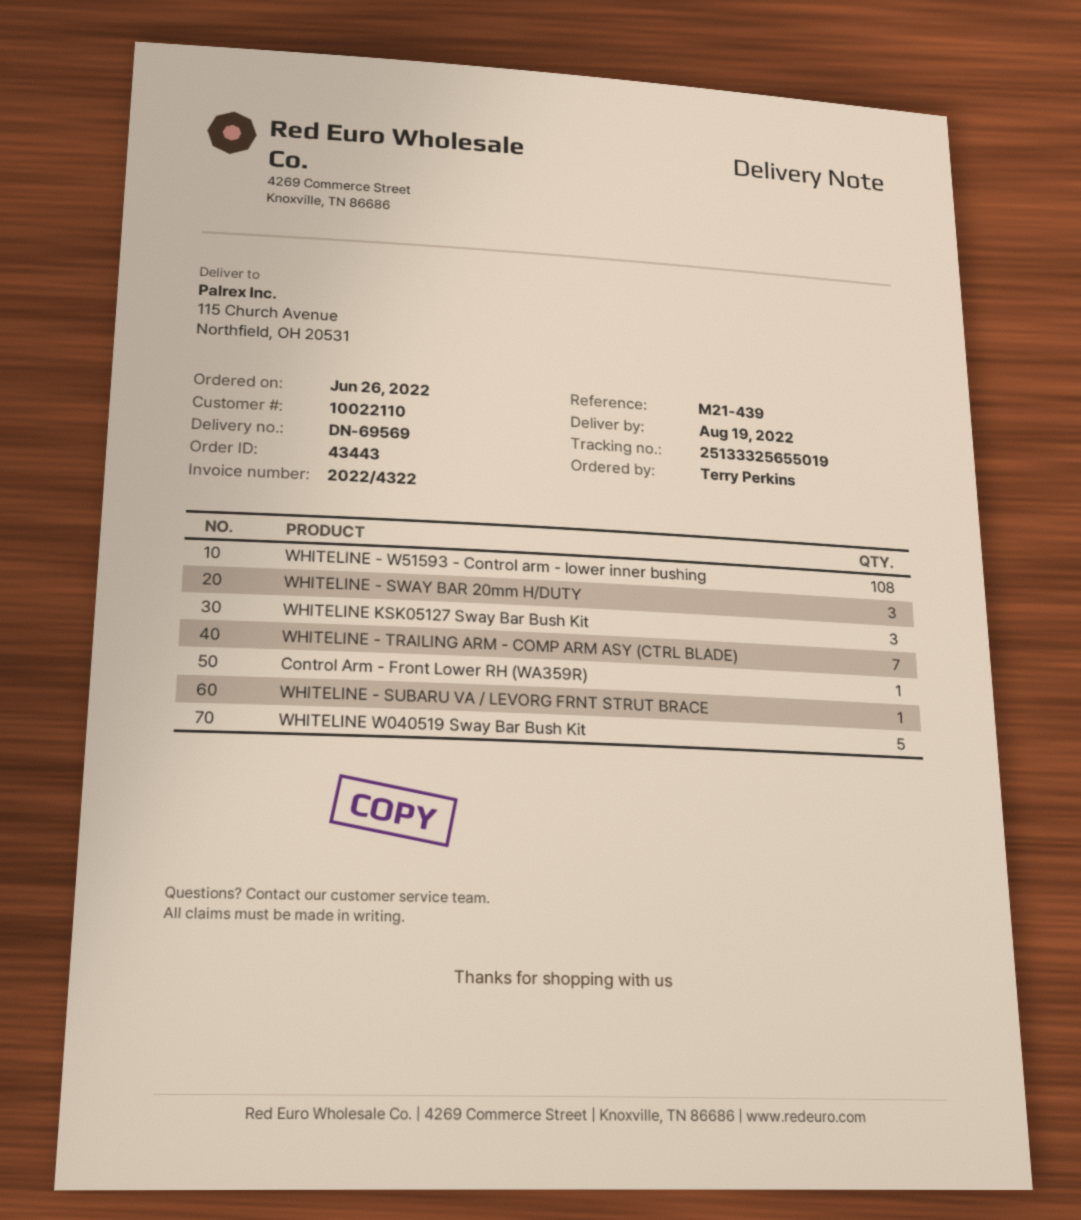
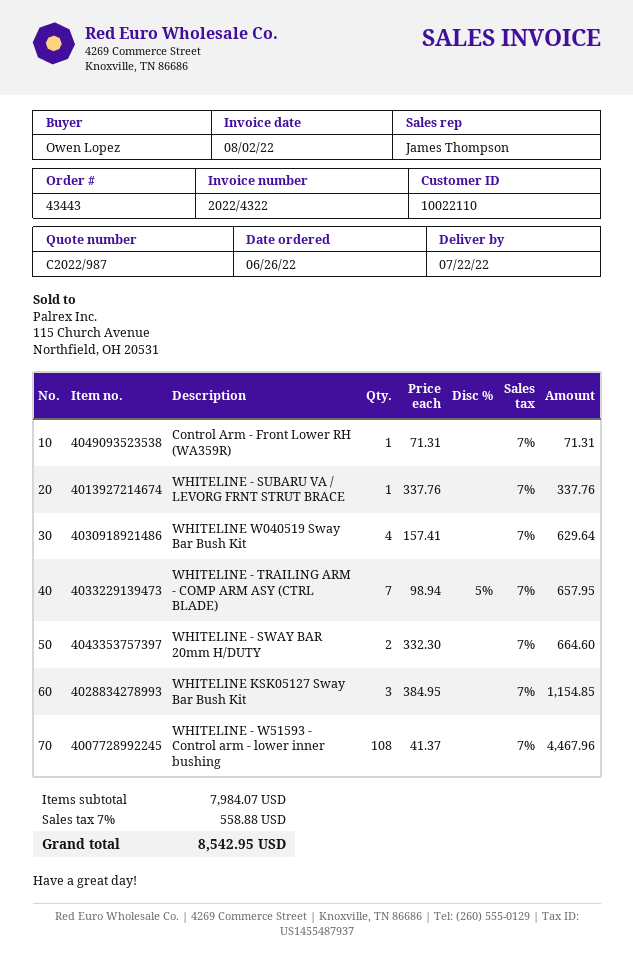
delivery date: 2022-08-19 -> 2022-07-22
ordered by: Terry Perkins -> Owen Lopez
WHITELINE - SWAY BAR 20mm H/DUTY: 3 -> 2
WHITELINE W040519 Sway Bar Bush Kit: 5 -> 4

